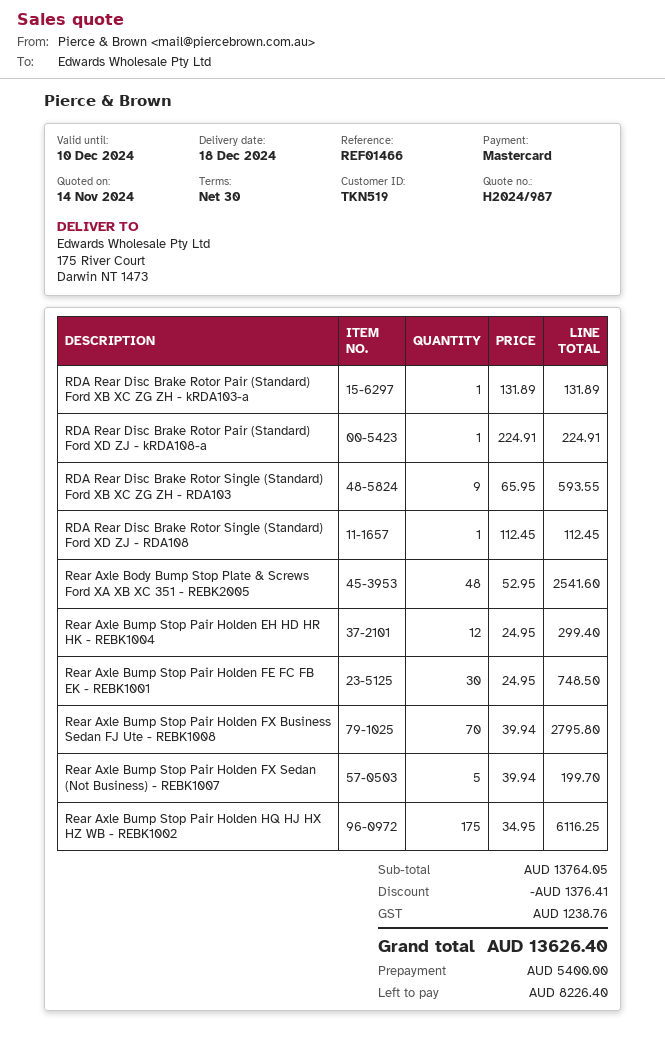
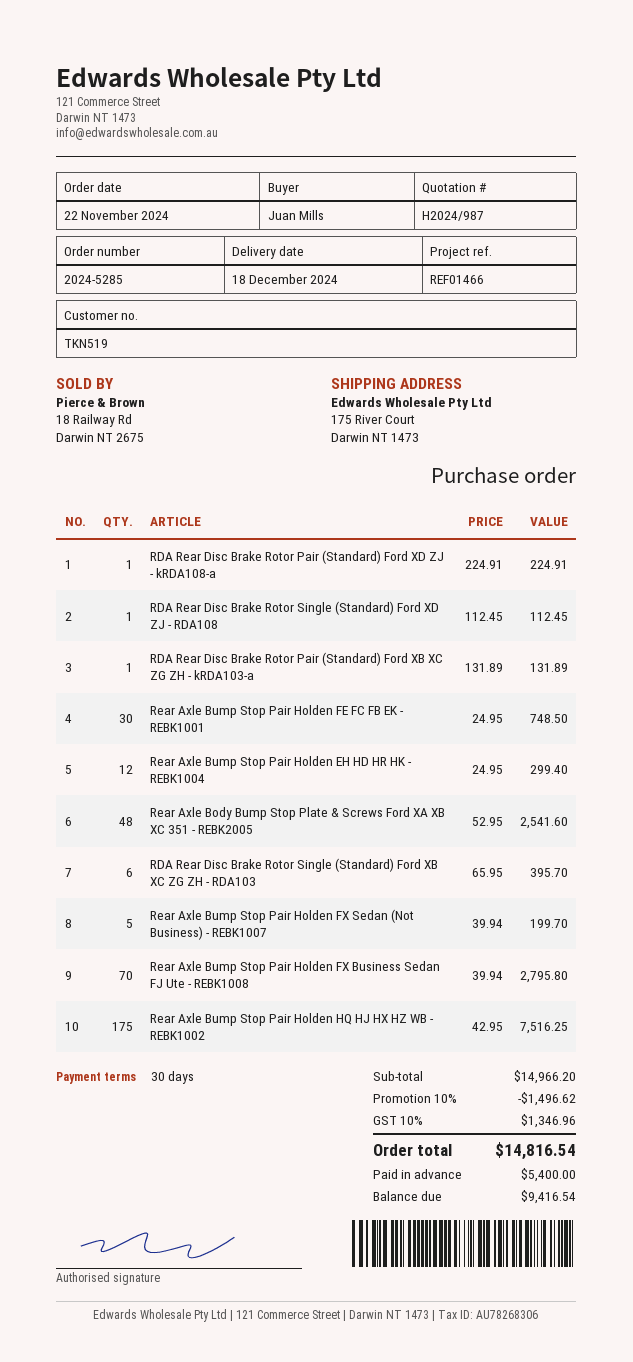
RDA Rear Disc Brake Rotor Single (Standard) Ford XB XC ZG ZH - RDA103: 9 x 65.95 = 593.55 -> 6 x 65.95 = 395.70
Rear Axle Bump Stop Pair Holden HQ HJ HX HZ WB - REBK1002: 175 x 34.95 = 6116.25 -> 175 x 42.95 = 7516.25
subtotal: 13764.05 -> 14966.20
discount: 1376.41 -> 1496.62
tax: 1238.76 -> 1346.96
total: 13626.40 -> 14816.54
balance: 8226.40 -> 9416.54

